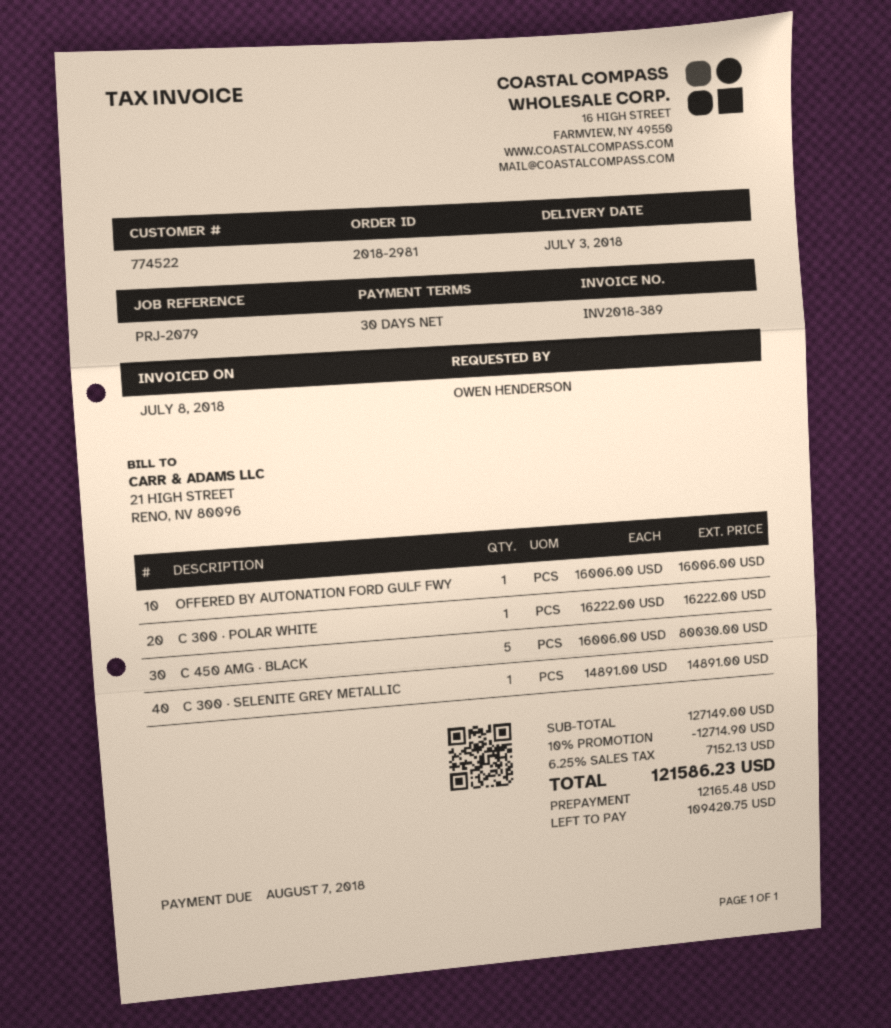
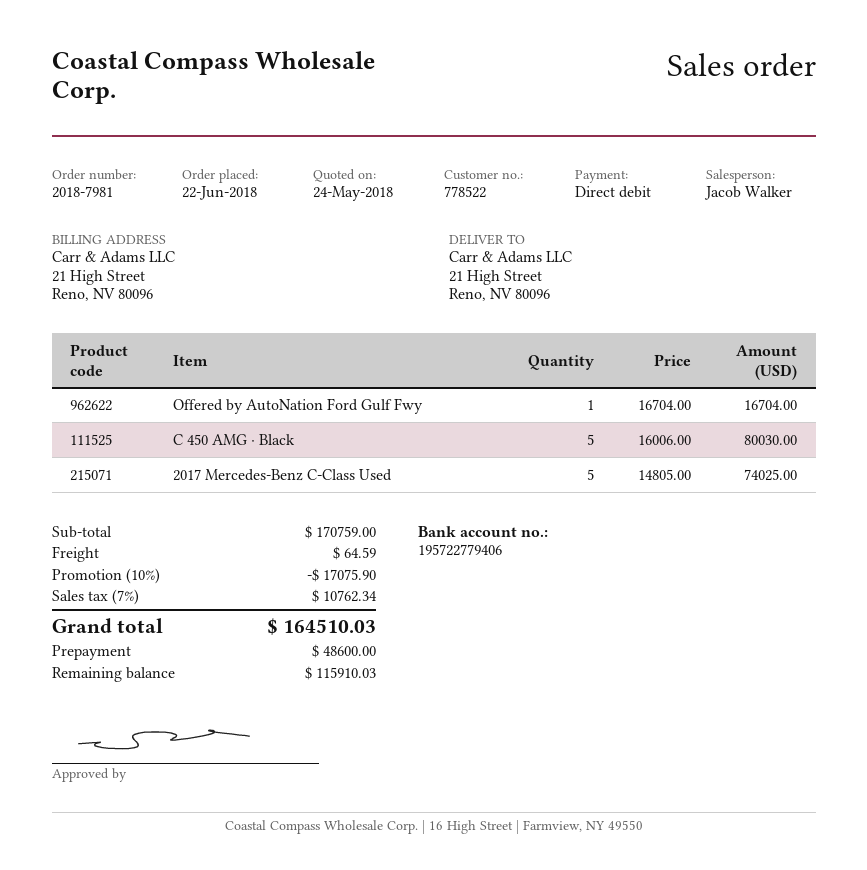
order number: 2018-2981 -> 2018-7981
customer number: 774522 -> 778522
OFFERED BY AUTONATION FORD GULF FWY: 1 x 16006.00 = 16006.00 -> 1 x 16704.00 = 16704.00
C 300 · POLAR WHITE: 1 x 16222.00 = 16222.00 -> none
C 300 · SELENITE GREY METALLIC: 1 x 14891.00 = 14891.00 -> none
2017 Mercedes-Benz C-Class Used: none -> 5 x 14805.00 = 74025.00
subtotal: 127149.00 -> 170759.00
discount: 10% = 12714.90 -> 10% = 17075.90
shipping: none -> 64.59
tax: 6.25% = 7152.13 -> 7% = 10762.34
total: 121586.23 -> 164510.03
deposit: 12165.48 -> 48600.00
balance: 109420.75 -> 115910.03

